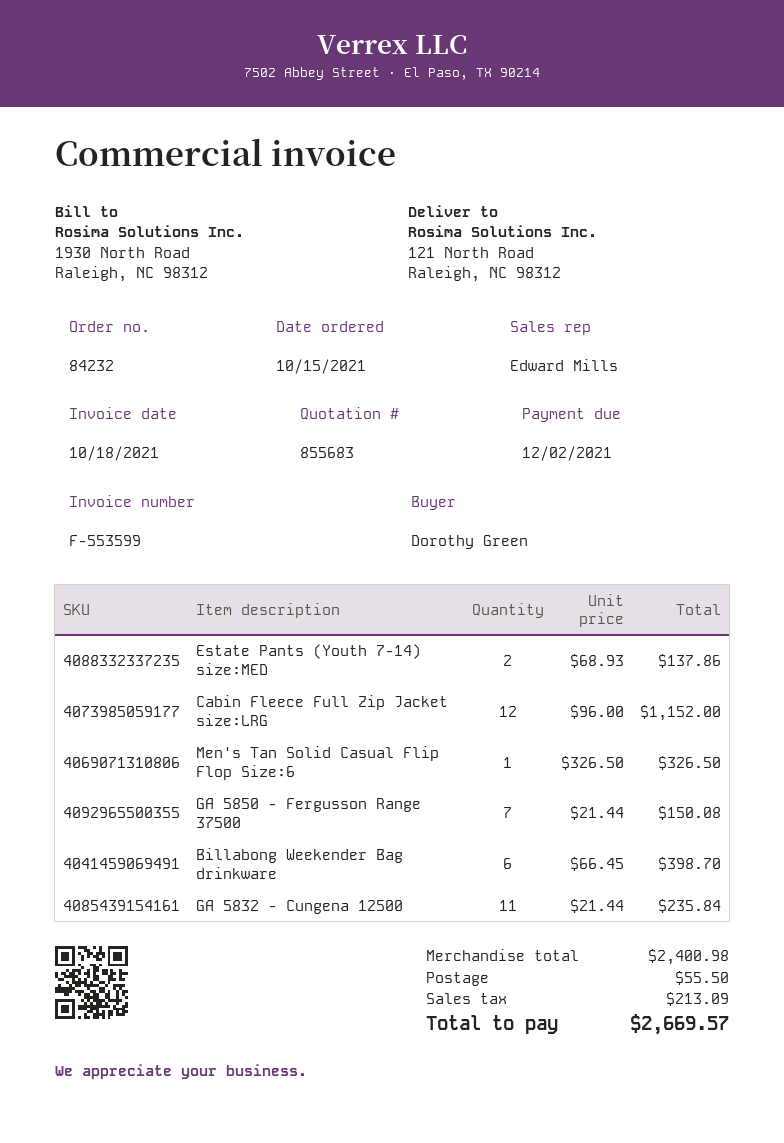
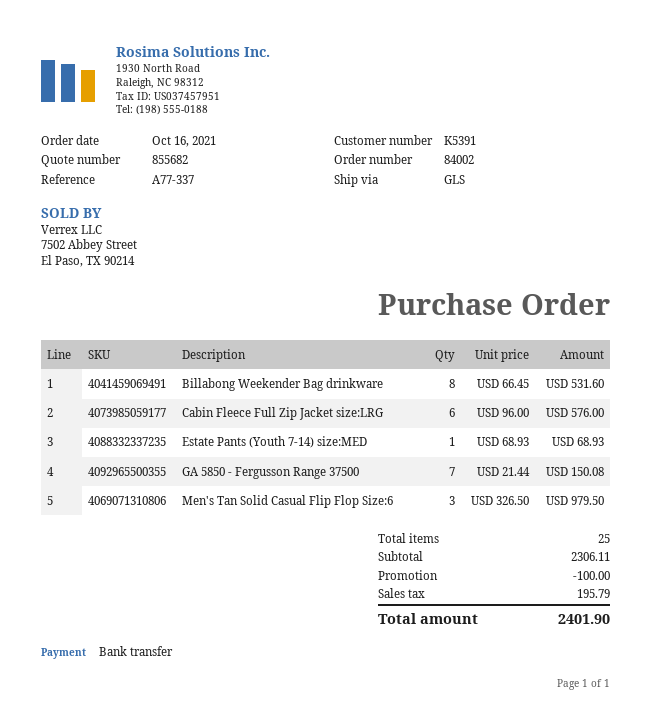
quote number: 855683 -> 855682
order number: 84232 -> 84002
order date: 2021-10-15 -> 2021-10-16
Estate Pants (Youth 7-14) size:MED: 2 x 68.93 = 137.86 -> 1 x 68.93 = 68.93
Cabin Fleece Full Zip Jacket size:LRG: 12 x 96.00 = 1152.00 -> 6 x 96.00 = 576.00
Men's Tan Solid Casual Flip Flop Size:6: 1 x 326.50 = 326.50 -> 3 x 326.50 = 979.50
Billabong Weekender Bag drinkware: 6 x 66.45 = 398.70 -> 8 x 66.45 = 531.60
GA 5832 - Cungena 12500: 11 x 21.44 = 235.84 -> none
subtotal: 2400.98 -> 2306.11
discount: none -> 100.00
shipping: 55.50 -> none
tax: 213.09 -> 195.79
total: 2669.57 -> 2401.90

